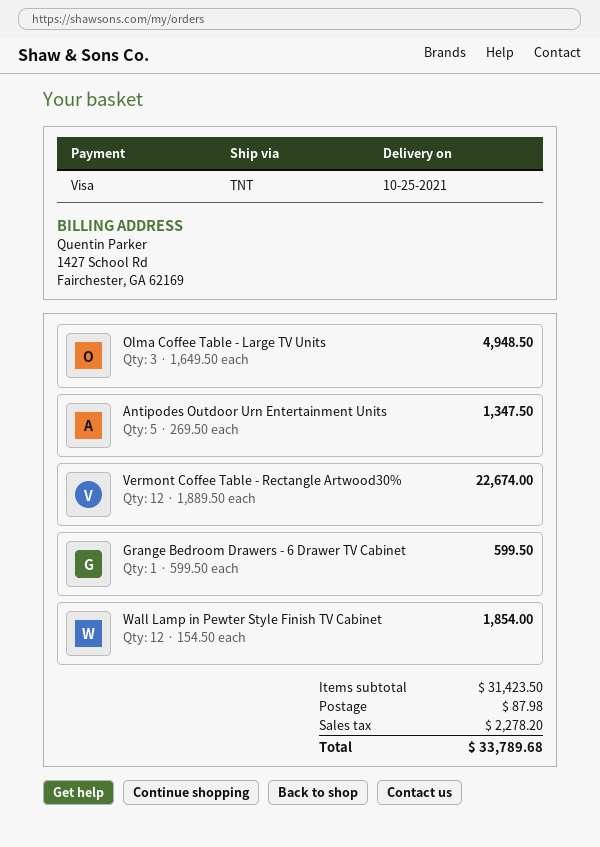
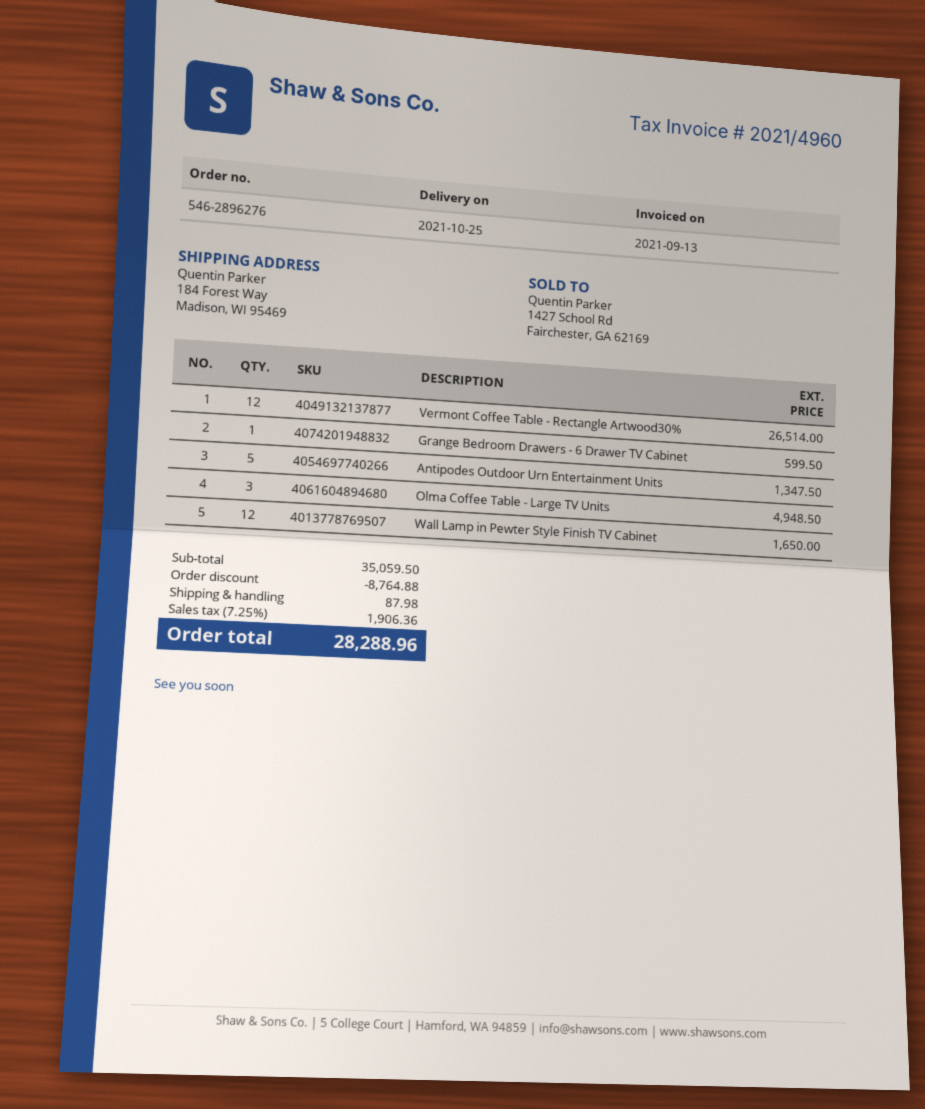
Vermont Coffee Table - Rectangle Artwood30%: 12 for 22674.00 -> 12 for 26514.00
Wall Lamp in Pewter Style Finish TV Cabinet: 12 for 1854.00 -> 12 for 1650.00
subtotal: 31423.50 -> 35059.50
discount: none -> 8764.88
tax: 2278.20 -> 1906.36
total: 33789.68 -> 28288.96

